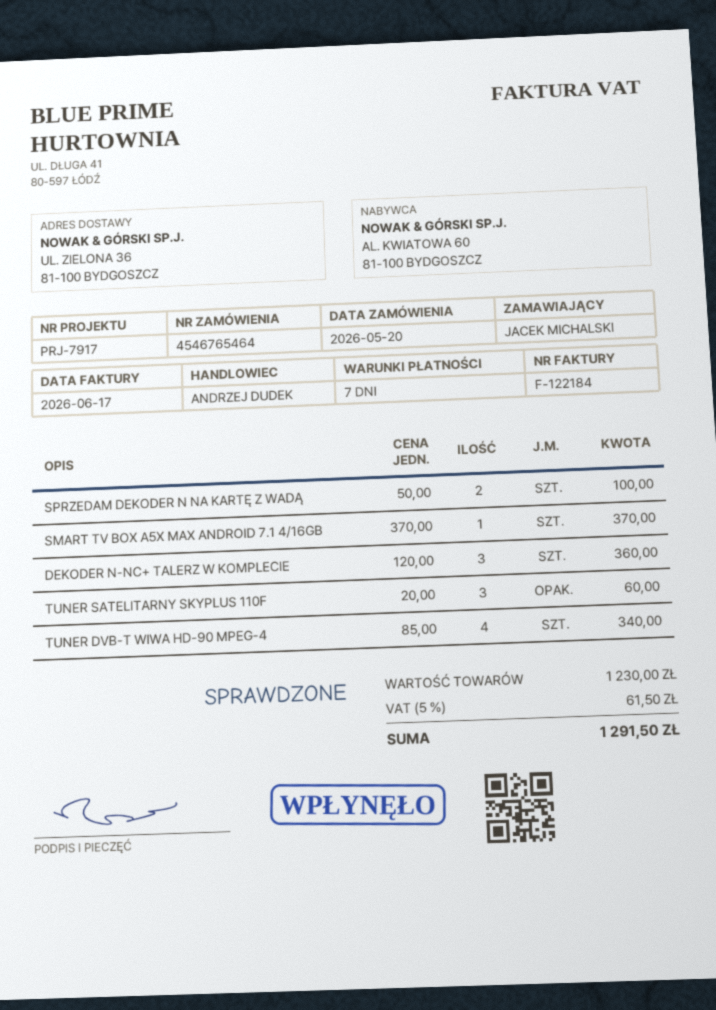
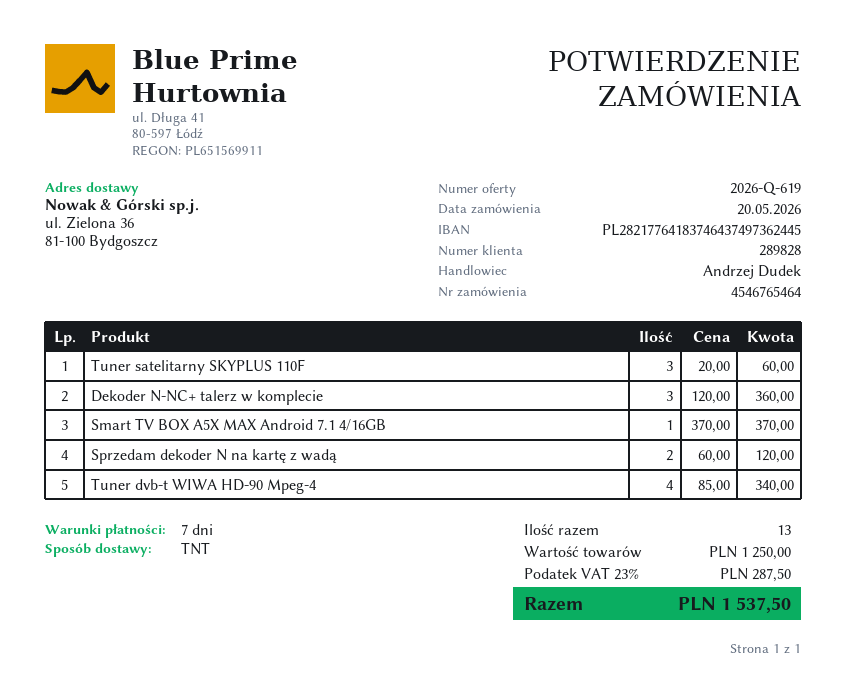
SPRZEDAM DEKODER N NA KARTĘ Z WADĄ: 2 x 50.00 = 100.00 -> 2 x 60.00 = 120.00
subtotal: 1230.00 -> 1250.00
tax: 5% = 61.50 -> 23% = 287.50
total: 1291.50 -> 1537.50

